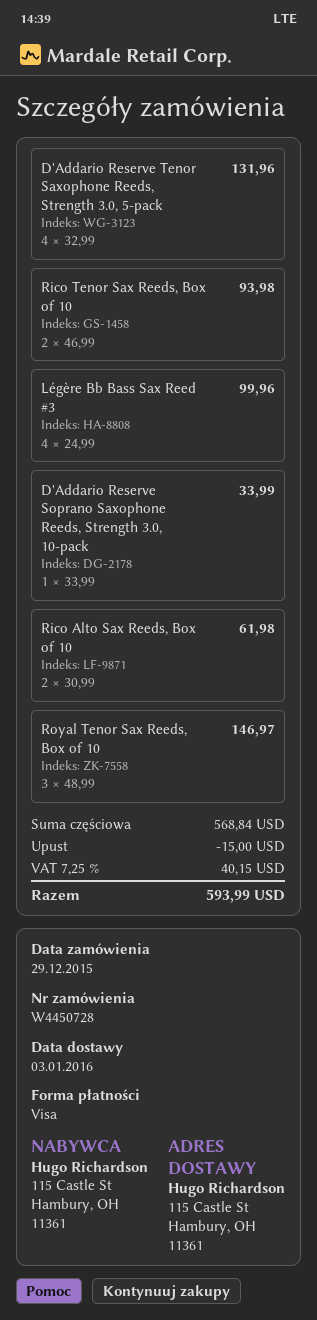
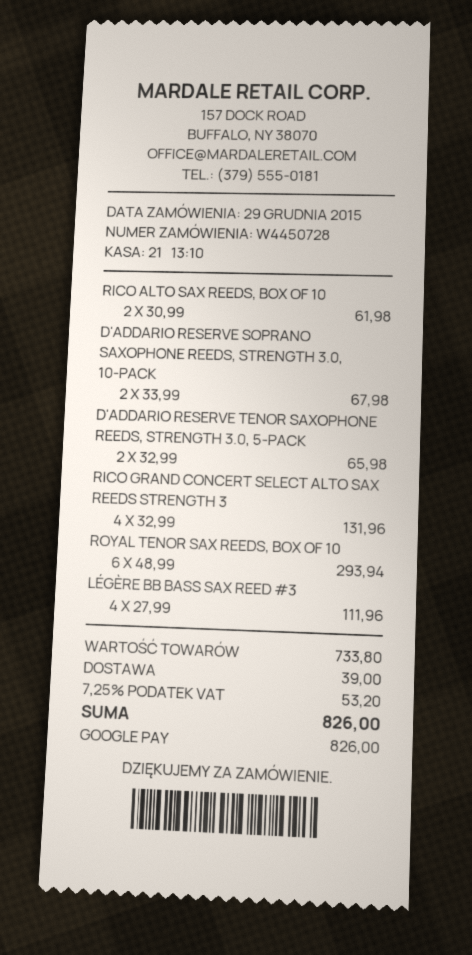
payment method: Visa -> Google Pay
D'Addario Reserve Tenor Saxophone Reeds, Strength 3.0, 5-pack: 4 x 32.99 = 131.96 -> 2 x 32.99 = 65.98
Rico Tenor Sax Reeds, Box of 10: 2 x 46.99 = 93.98 -> none
Légère Bb Bass Sax Reed #3: 4 x 24.99 = 99.96 -> 4 x 27.99 = 111.96
D'Addario Reserve Soprano Saxophone Reeds, Strength 3.0, 10-pack: 1 x 33.99 = 33.99 -> 2 x 33.99 = 67.98
Royal Tenor Sax Reeds, Box of 10: 3 x 48.99 = 146.97 -> 6 x 48.99 = 293.94
RICO GRAND CONCERT SELECT ALTO SAX REEDS STRENGTH 3: none -> 4 x 32.99 = 131.96
subtotal: 568.84 -> 733.80
discount: 15.00 -> none
shipping: none -> 39.00
tax: 7.25% = 40.15 -> 7.25% = 53.20
total: 593.99 -> 826.00

